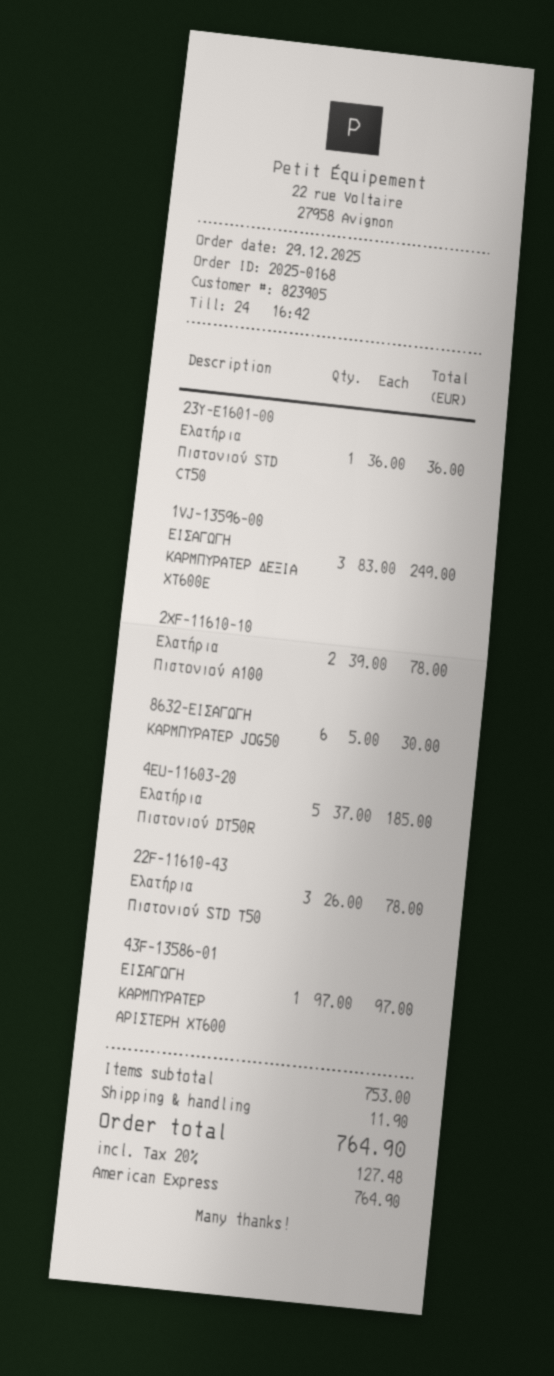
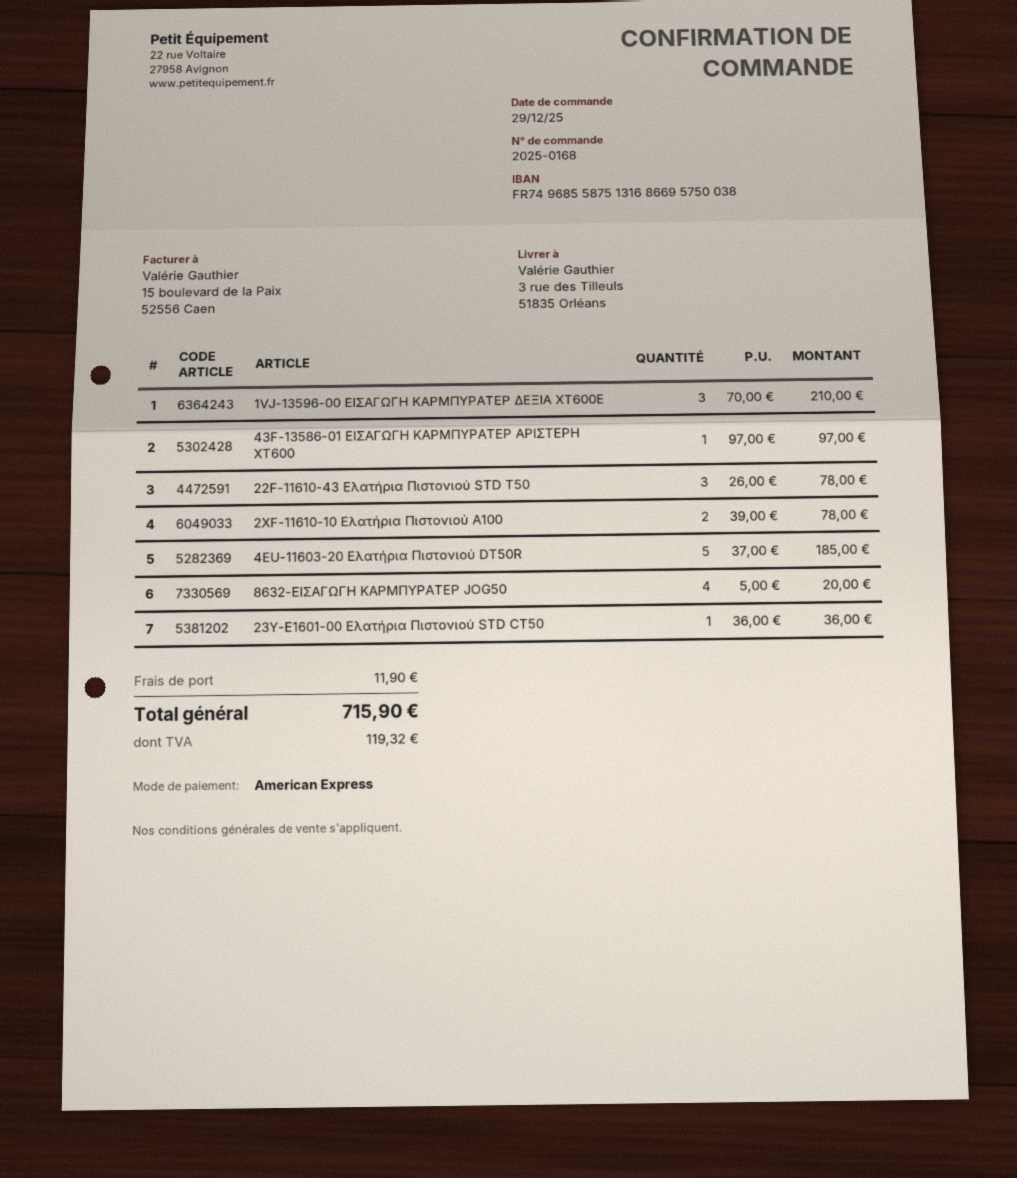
1VJ-13596-00 ΕΙΣΑΓΩΓΗ ΚΑΡΜΠΥΡΑΤΕΡ ΔΕΞΙΑ XT600E: 3 x 83.00 = 249.00 -> 3 x 70.00 = 210.00
8632-ΕΙΣΑΓΩΓΗ ΚΑΡΜΠΥΡΑΤΕΡ JOG50: 6 x 5.00 = 30.00 -> 4 x 5.00 = 20.00
tax: 127.48 -> 119.32
total: 764.90 -> 715.90

